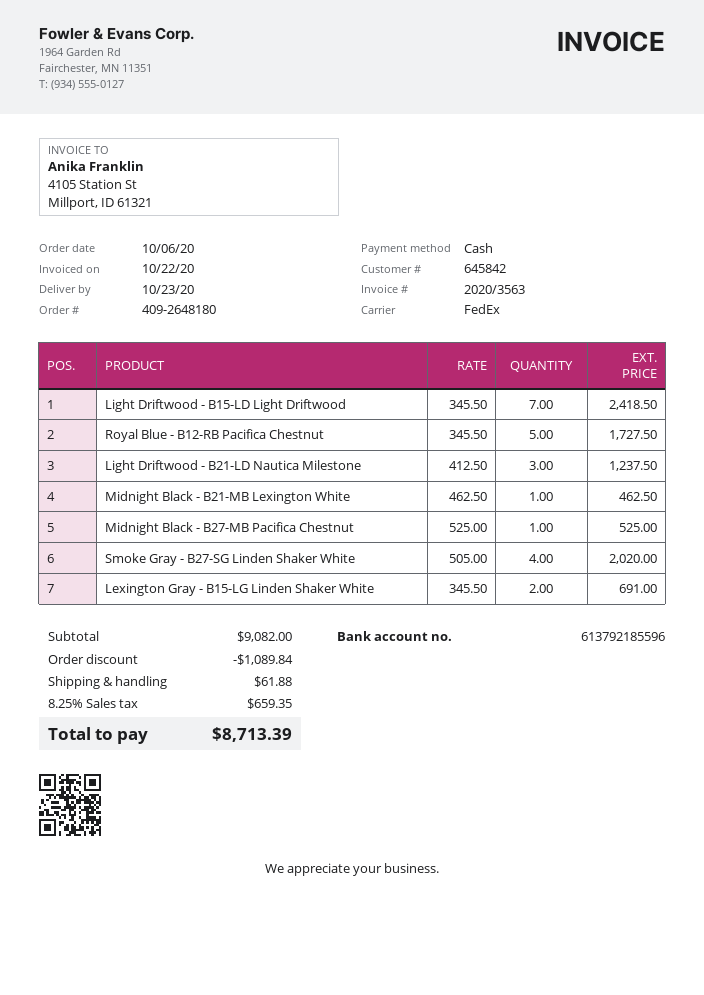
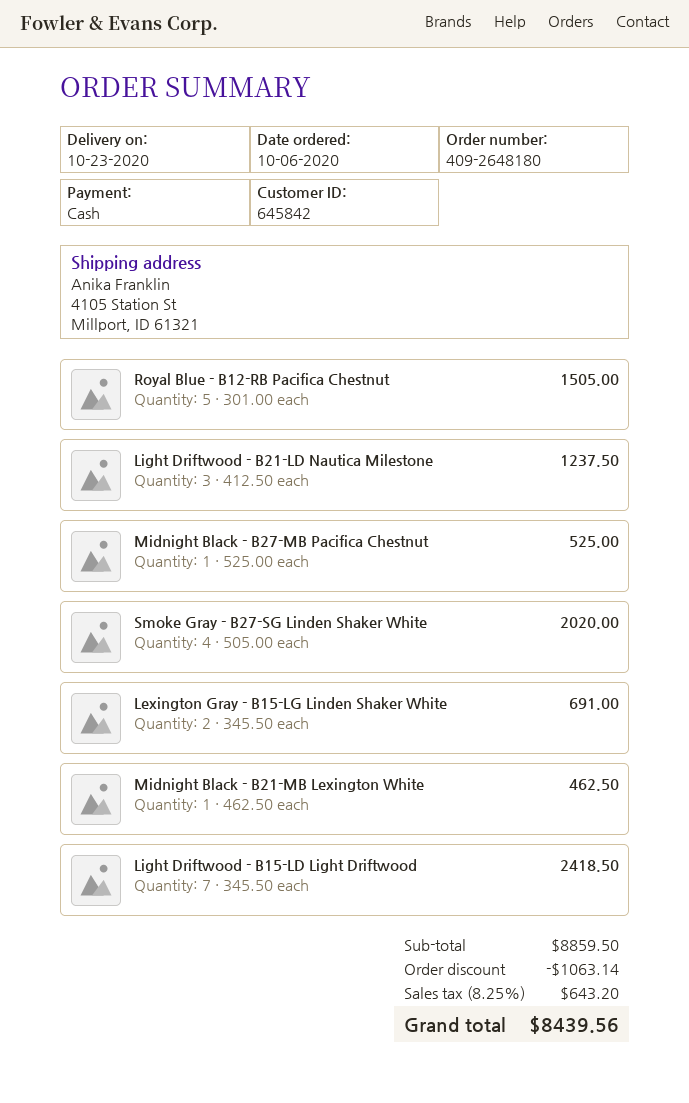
Royal Blue - B12-RB Pacifica Chestnut: 5 x 345.50 = 1727.50 -> 5 x 301.00 = 1505.00
subtotal: 9082.00 -> 8859.50
discount: 1089.84 -> 1063.14
shipping: 61.88 -> none
tax: 8.25% = 659.35 -> 8.25% = 643.20
total: 8713.39 -> 8439.56

